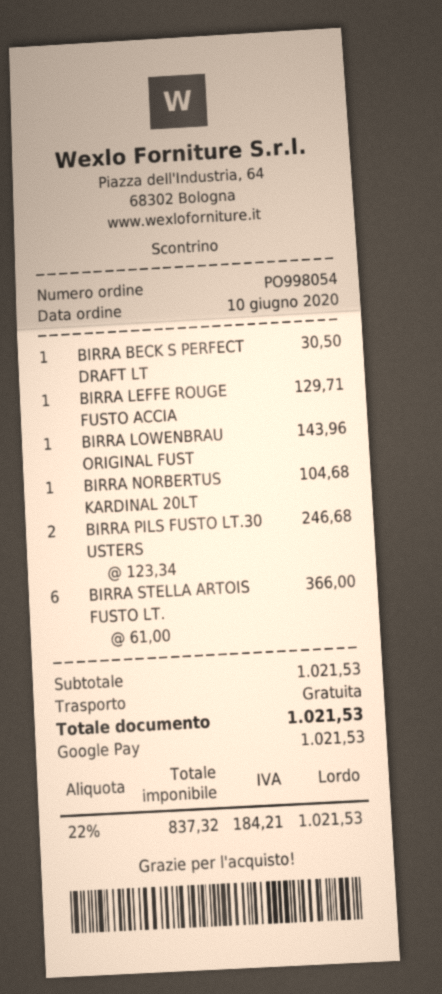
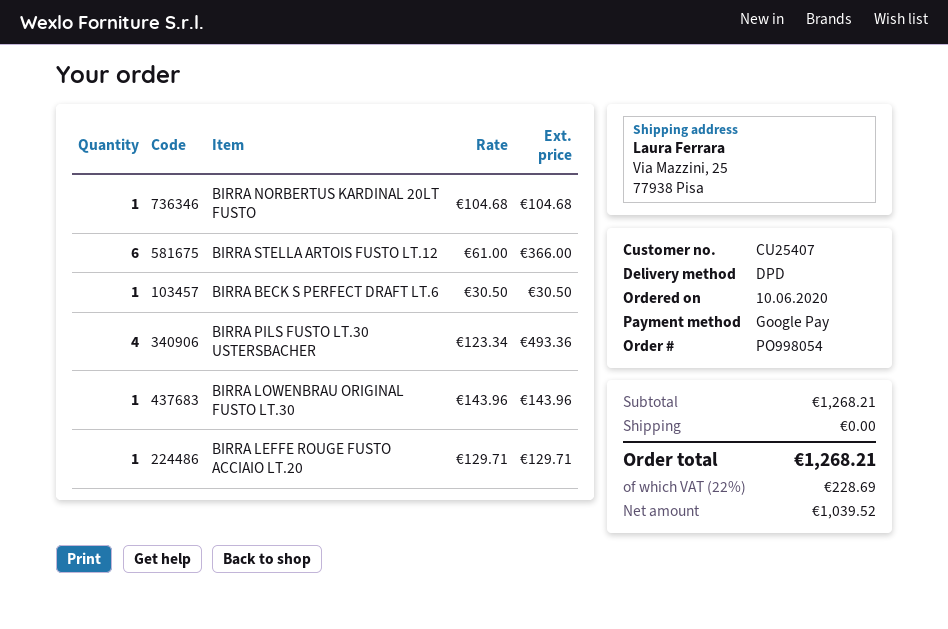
BIRRA PILS FUSTO LT.30 USTERS: 2 x 123.34 = 246.68 -> 4 x 123.34 = 493.36
subtotal: 1021.53 -> 1268.21
net: 837.32 -> 1039.52
tax: 22% = 184.21 -> 22% = 228.69
total: 1021.53 -> 1268.21

